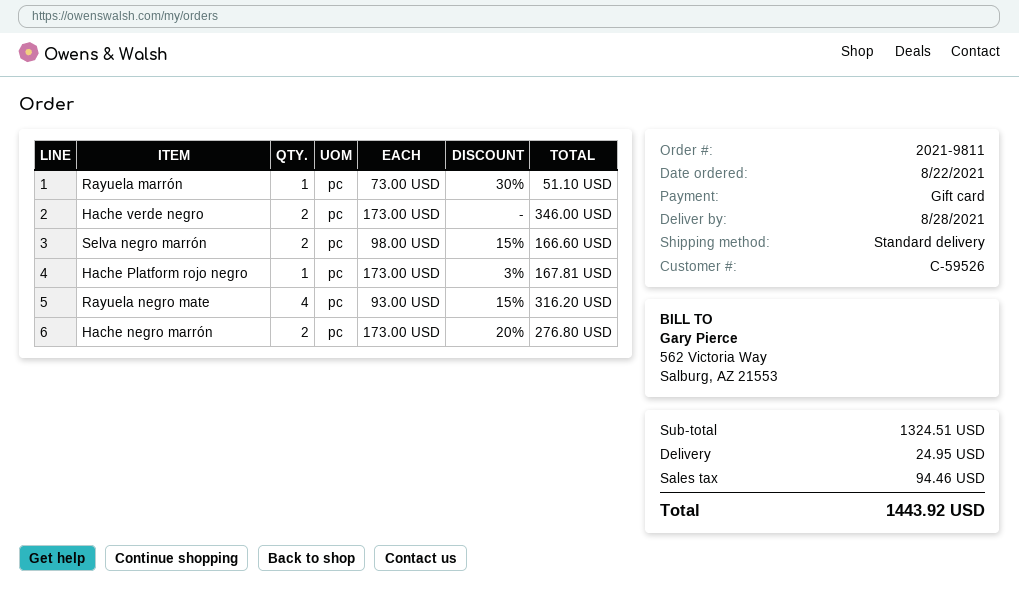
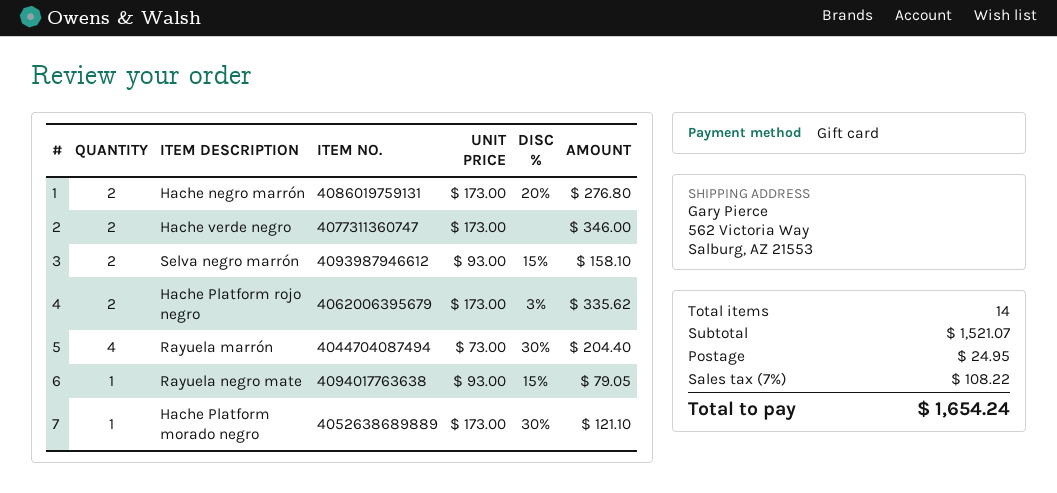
Rayuela marrón: 1 x 73.00 - 30% = 51.10 -> 4 x 73.00 - 30% = 204.40
Selva negro marrón: 2 x 98.00 - 15% = 166.60 -> 2 x 93.00 - 15% = 158.10
Hache Platform rojo negro: 1 x 173.00 - 3% = 167.81 -> 2 x 173.00 - 3% = 335.62
Rayuela negro mate: 4 x 93.00 - 15% = 316.20 -> 1 x 93.00 - 15% = 79.05
Hache Platform morado negro: none -> 1 x 173.00 - 30% = 121.10
subtotal: 1324.51 -> 1521.07
tax: 94.46 -> 108.22
total: 1443.92 -> 1654.24

